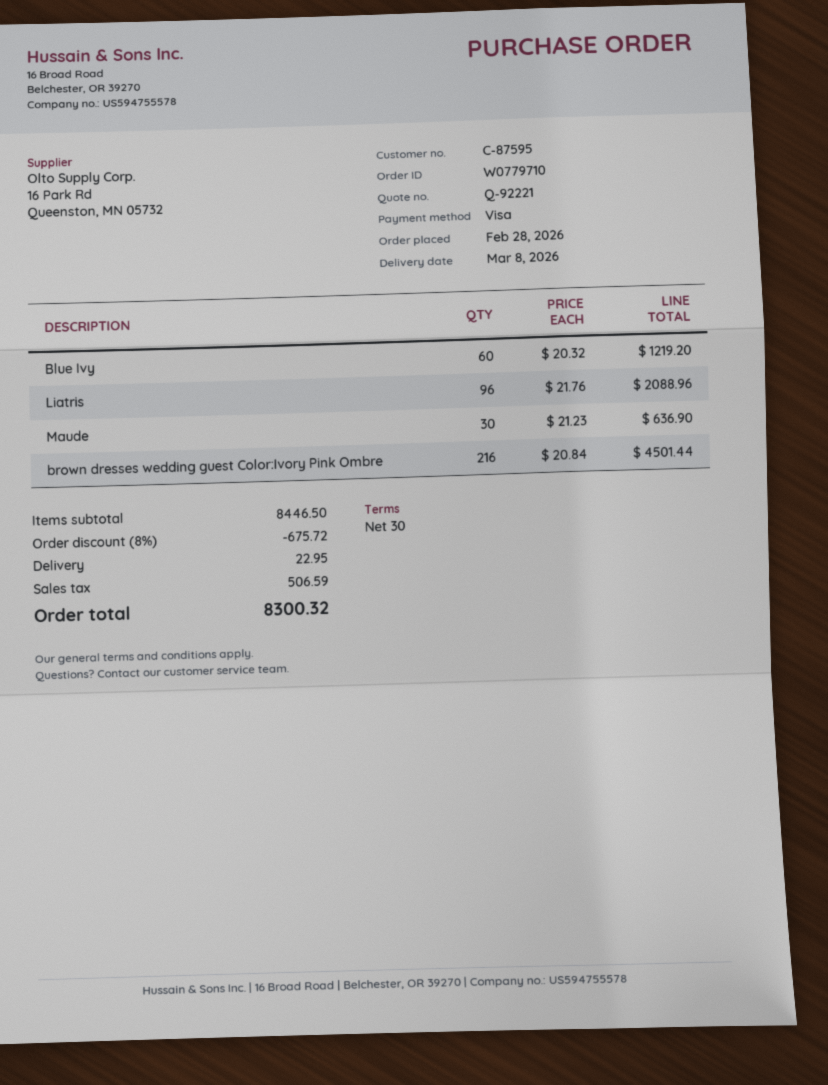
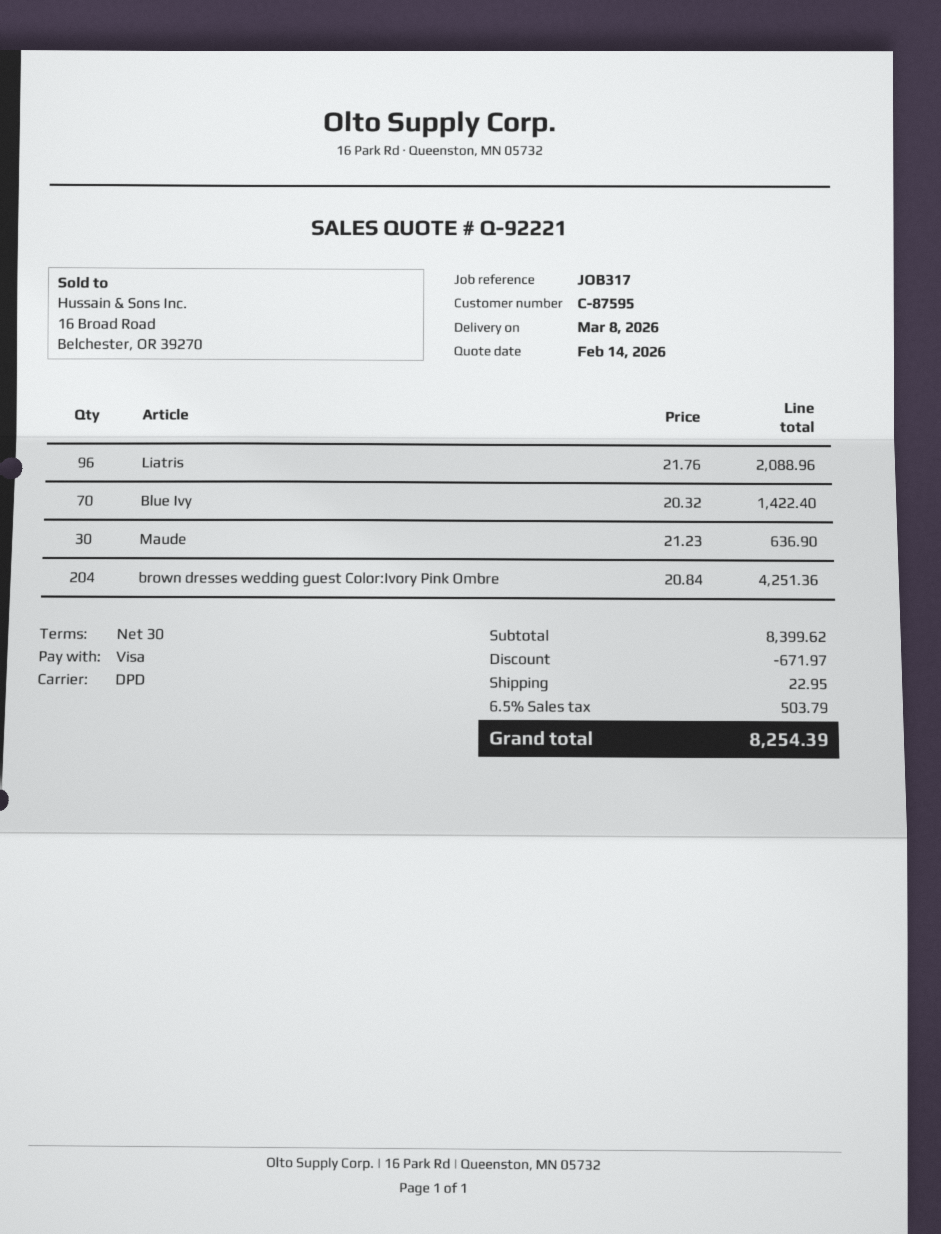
Blue Ivy: 60 x 20.32 = 1219.20 -> 70 x 20.32 = 1422.40
brown dresses wedding guest Color:Ivory Pink Ombre: 216 x 20.84 = 4501.44 -> 204 x 20.84 = 4251.36
subtotal: 8446.50 -> 8399.62
discount: 675.72 -> 671.97
tax: 506.59 -> 503.79
total: 8300.32 -> 8254.39

